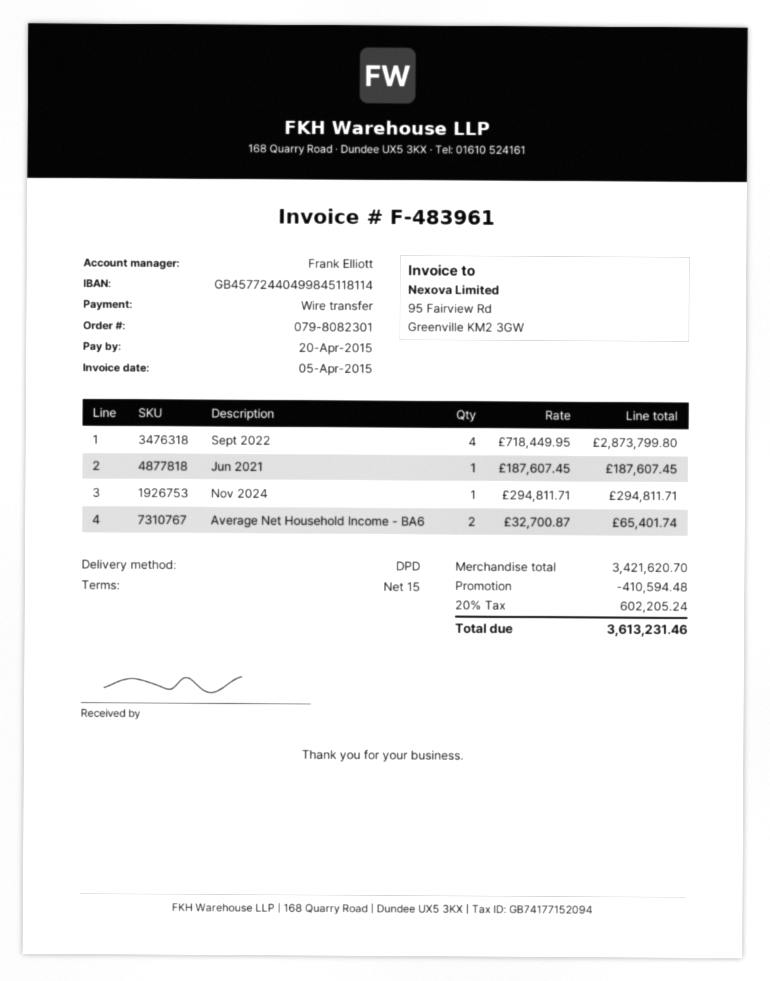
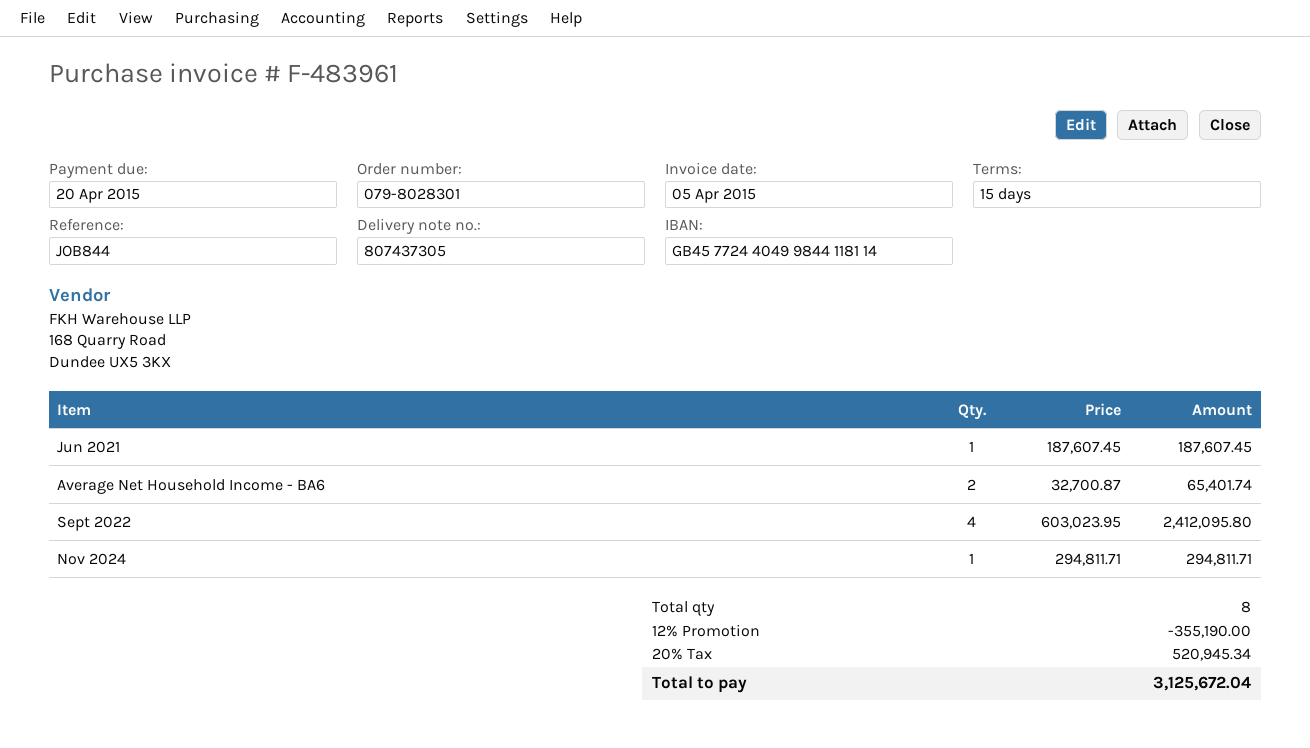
order number: 079-8082301 -> 079-8028301
bank account: GB45772440499845118114 -> GB45772440499844118114
Sept 2022: 4 x 718449.95 = 2873799.80 -> 4 x 603023.95 = 2412095.80
discount: 410594.48 -> 355190.00
tax: 20% = 602205.24 -> 20% = 520945.34
total: 3613231.46 -> 3125672.04

